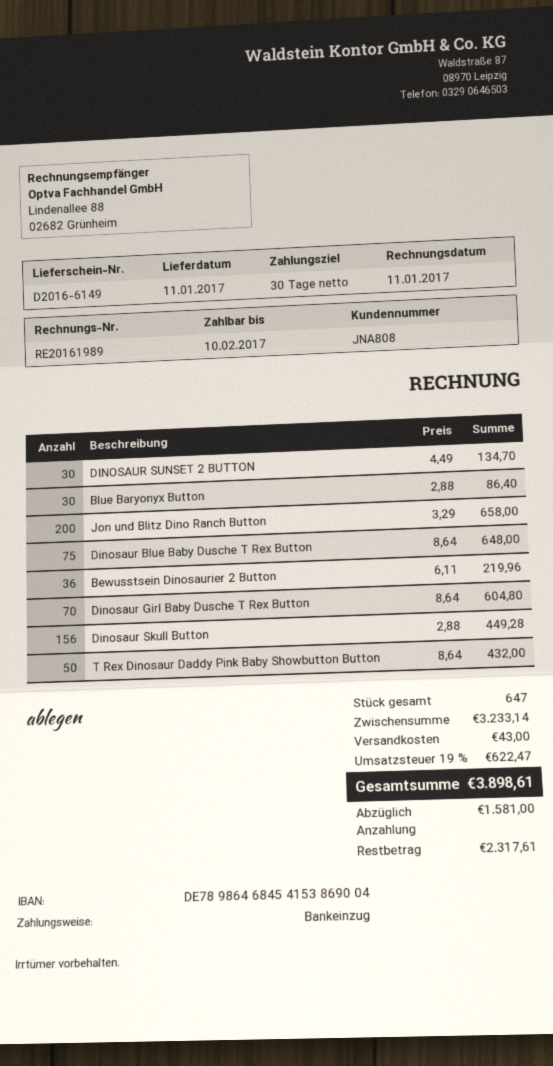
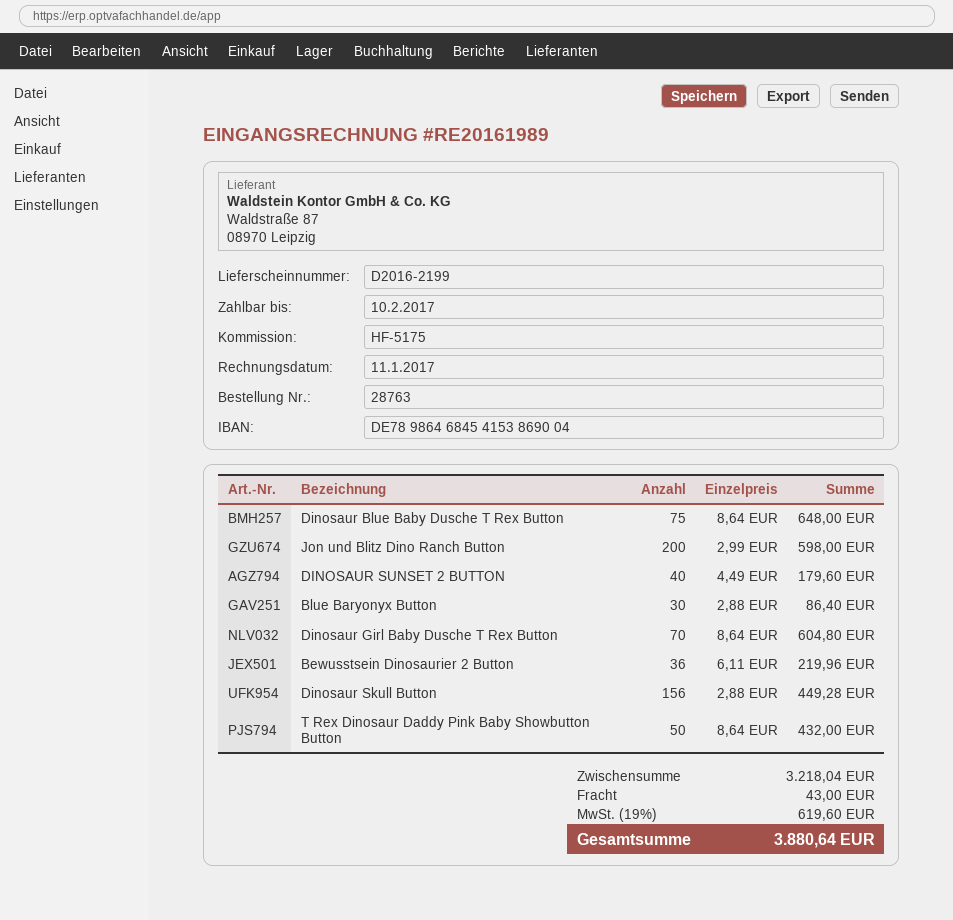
delivery note number: D2016-6149 -> D2016-2199
DINOSAUR SUNSET 2 BUTTON: 30 x 4.49 = 134.70 -> 40 x 4.49 = 179.60
Jon und Blitz Dino Ranch Button: 200 x 3.29 = 658.00 -> 200 x 2.99 = 598.00
subtotal: 3233.14 -> 3218.04
tax: 19% = 622.47 -> 19% = 619.60
total: 3898.61 -> 3880.64

